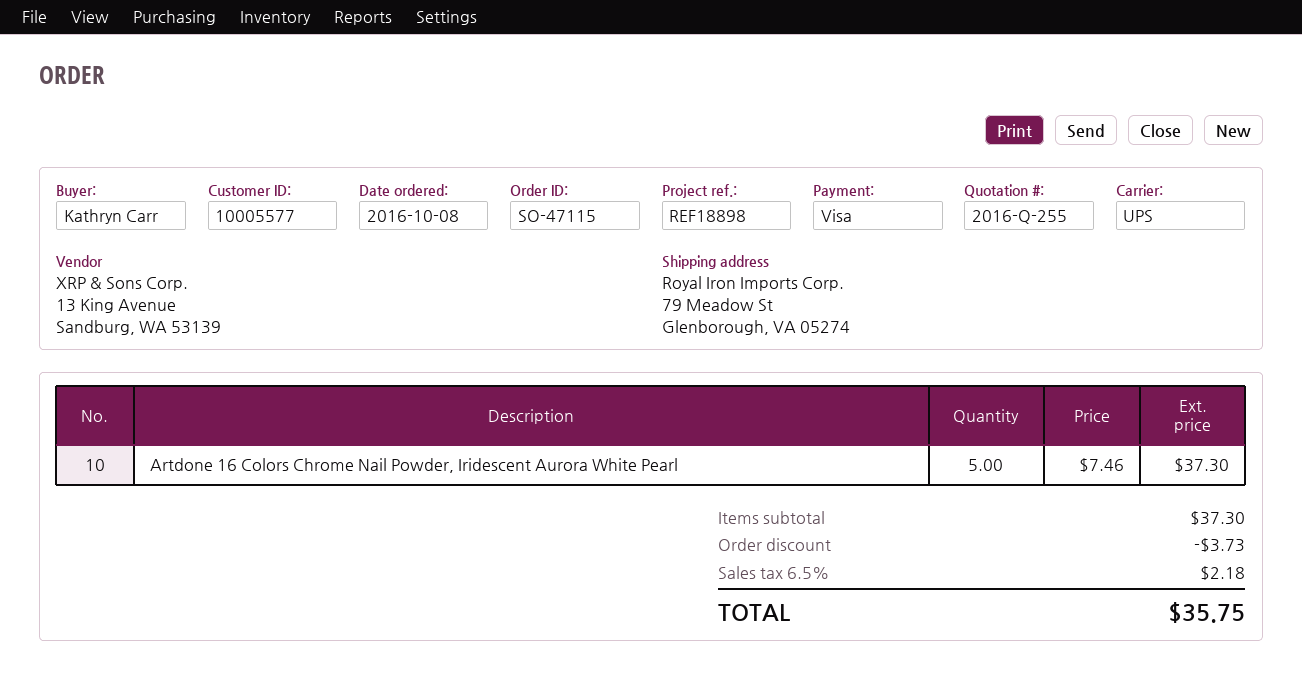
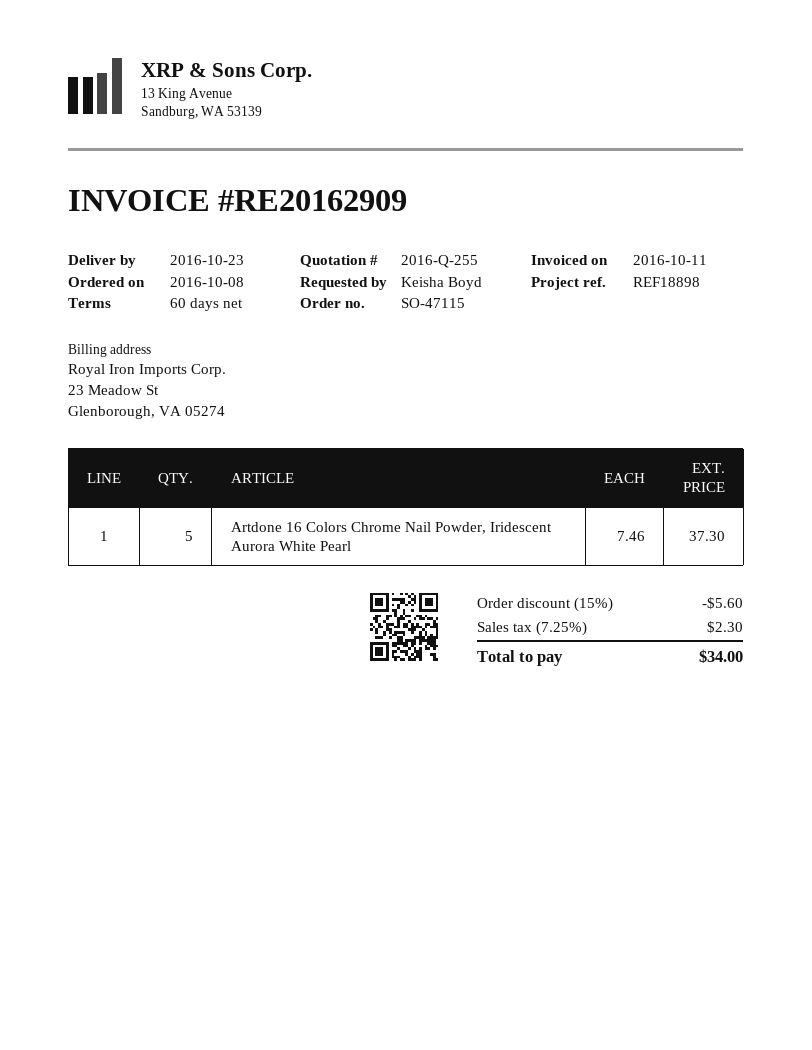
ordered by: Kathryn Carr -> Keisha Boyd
discount: 3.73 -> 5.60
tax: 6.5% = 2.18 -> 7.25% = 2.30
total: 35.75 -> 34.00

